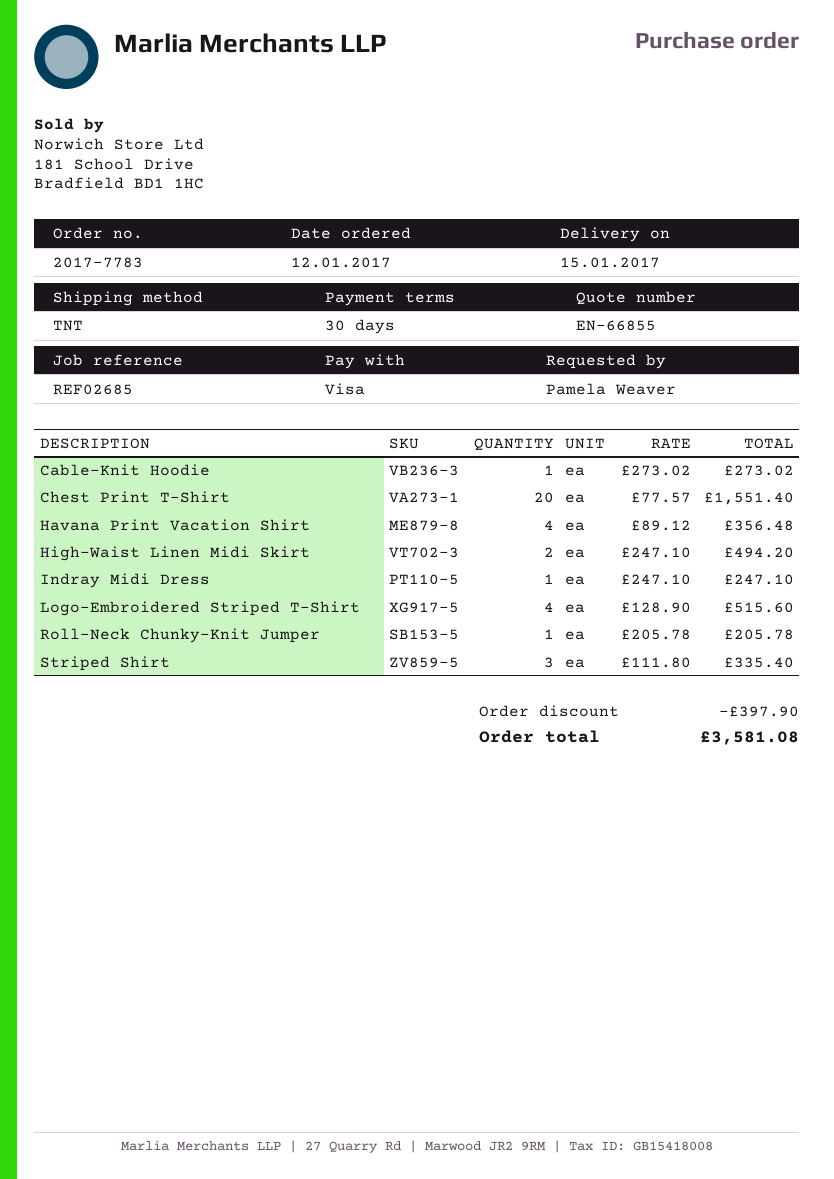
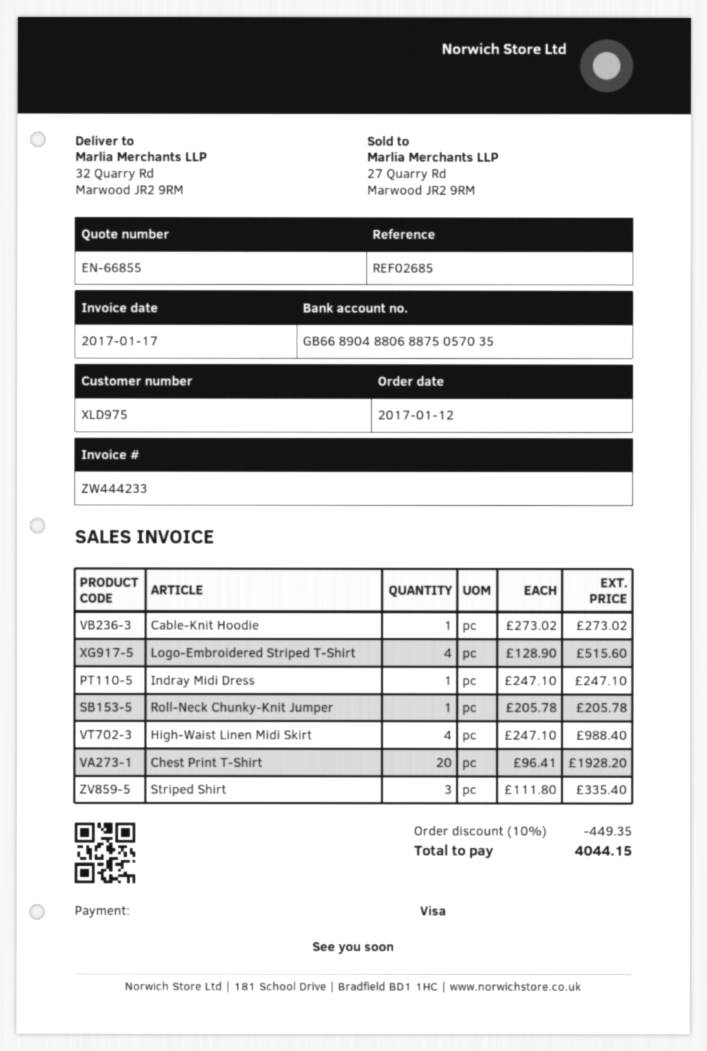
Chest Print T-Shirt: 20 x 77.57 = 1551.40 -> 20 x 96.41 = 1928.20
Havana Print Vacation Shirt: 4 x 89.12 = 356.48 -> none
High-Waist Linen Midi Skirt: 2 x 247.10 = 494.20 -> 4 x 247.10 = 988.40
discount: 397.90 -> 449.35
total: 3581.08 -> 4044.15

